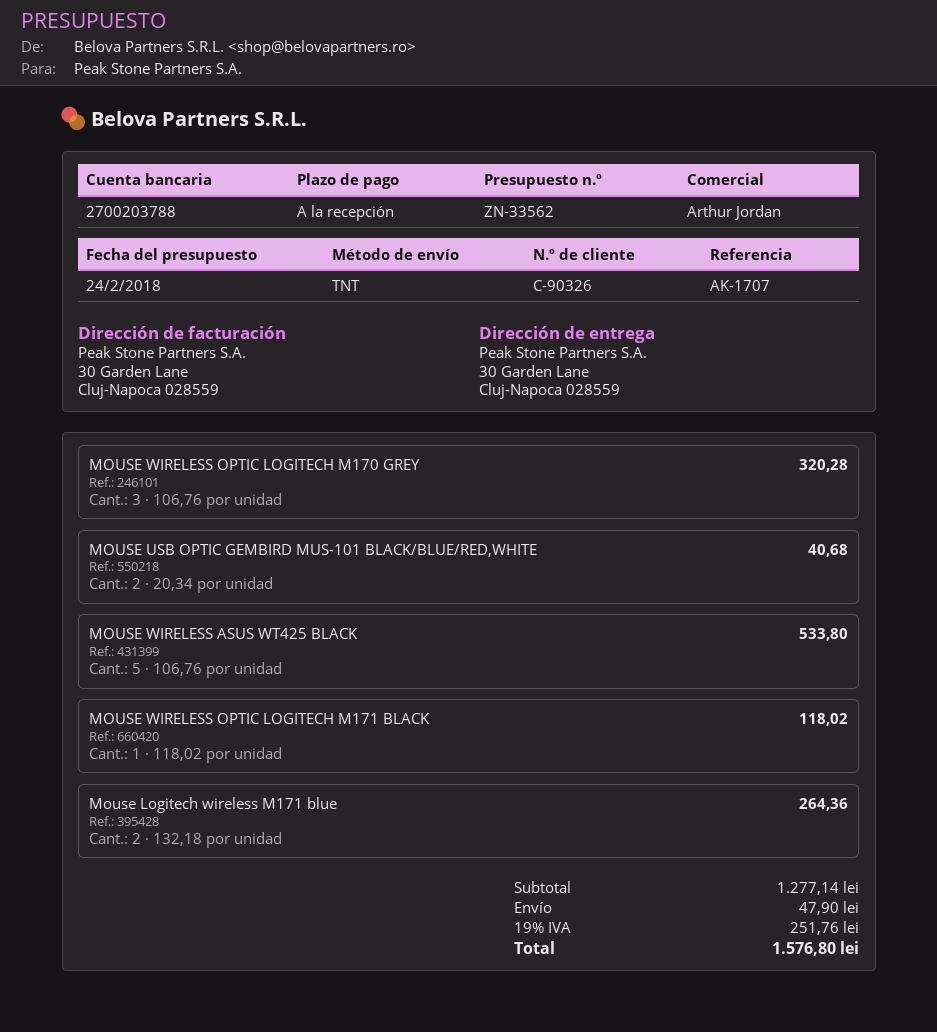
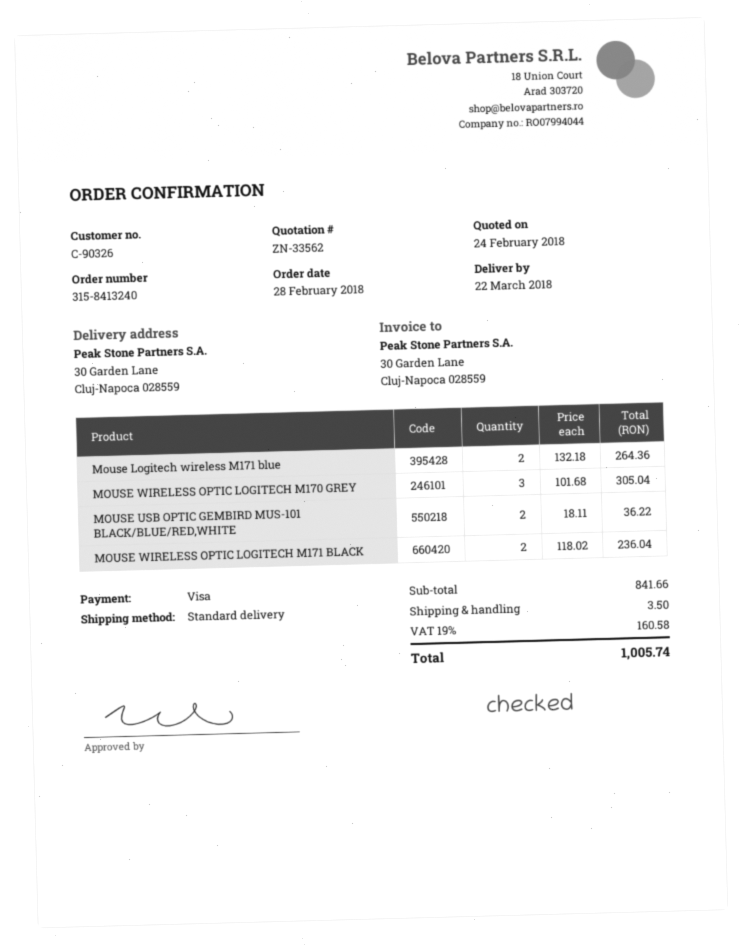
shipping method: TNT -> standard
MOUSE WIRELESS OPTIC LOGITECH M170 GREY: 3 x 106.76 = 320.28 -> 3 x 101.68 = 305.04
MOUSE USB OPTIC GEMBIRD MUS-101 BLACK/BLUE/RED,WHITE: 2 x 20.34 = 40.68 -> 2 x 18.11 = 36.22
MOUSE WIRELESS ASUS WT425 BLACK: 5 x 106.76 = 533.80 -> none
MOUSE WIRELESS OPTIC LOGITECH M171 BLACK: 1 x 118.02 = 118.02 -> 2 x 118.02 = 236.04
subtotal: 1277.14 -> 841.66
shipping: 47.90 -> 3.50
tax: 19% = 251.76 -> 19% = 160.58
total: 1576.80 -> 1005.74

